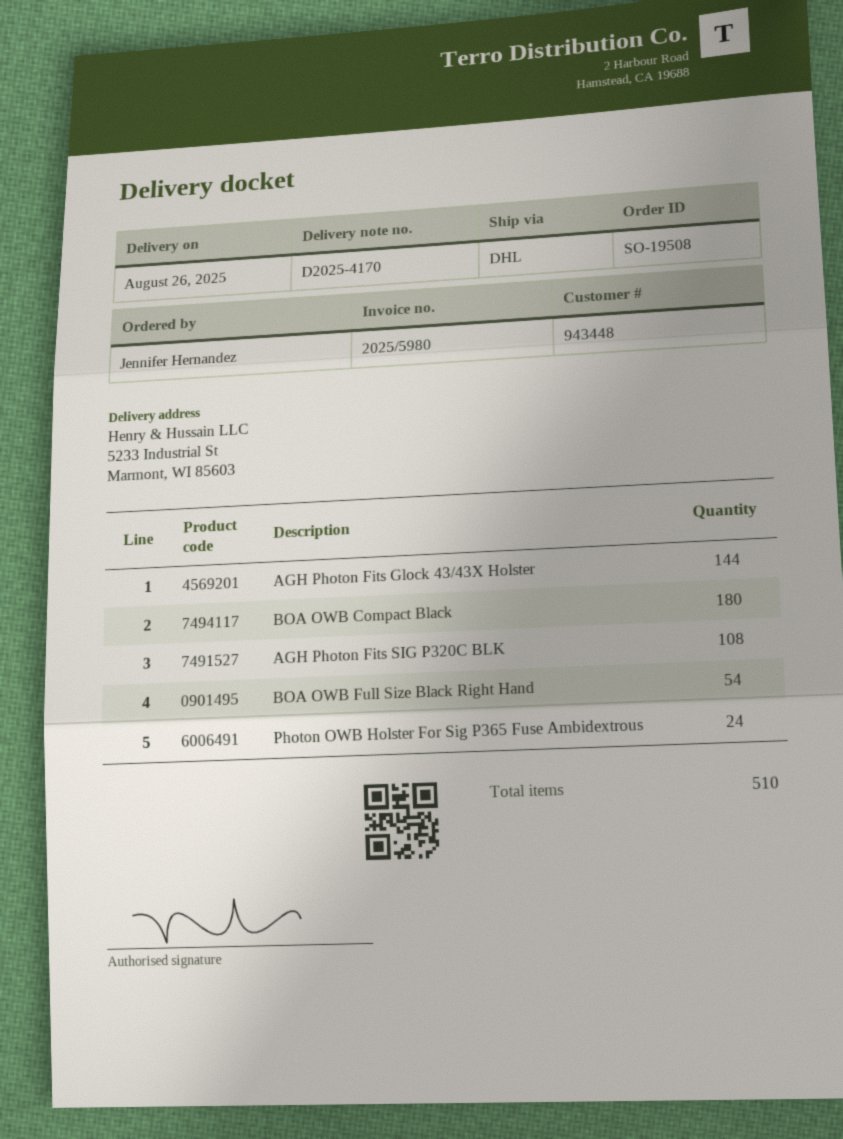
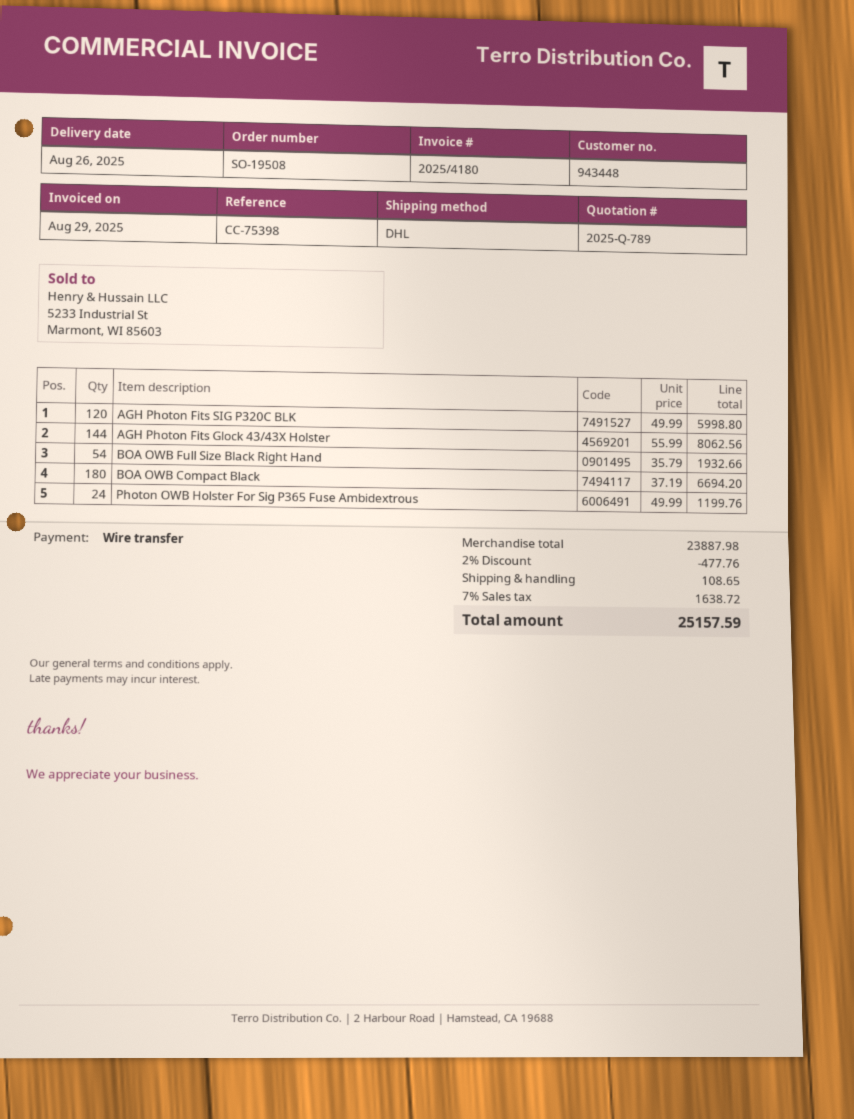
invoice number: 2025/5980 -> 2025/4180
AGH Photon Fits SIG P320C BLK: 108 -> 120

